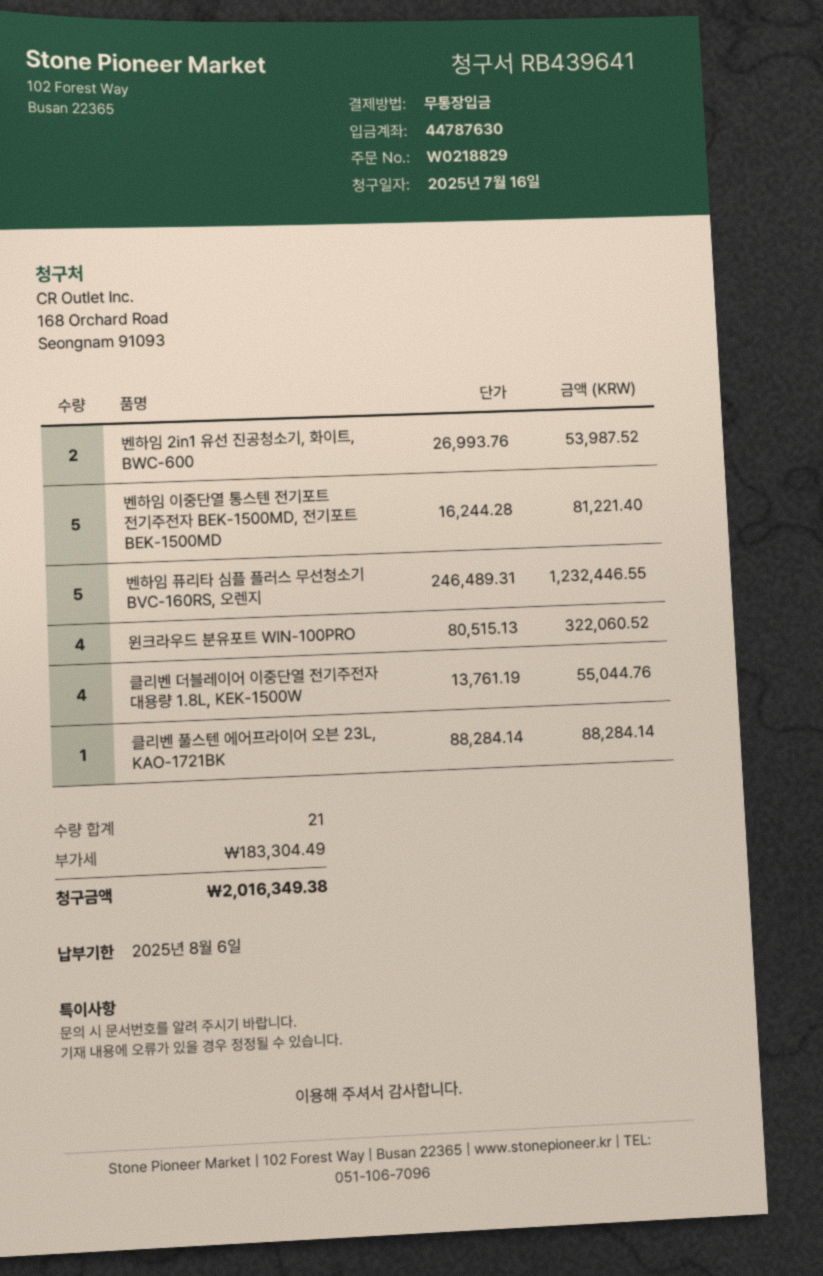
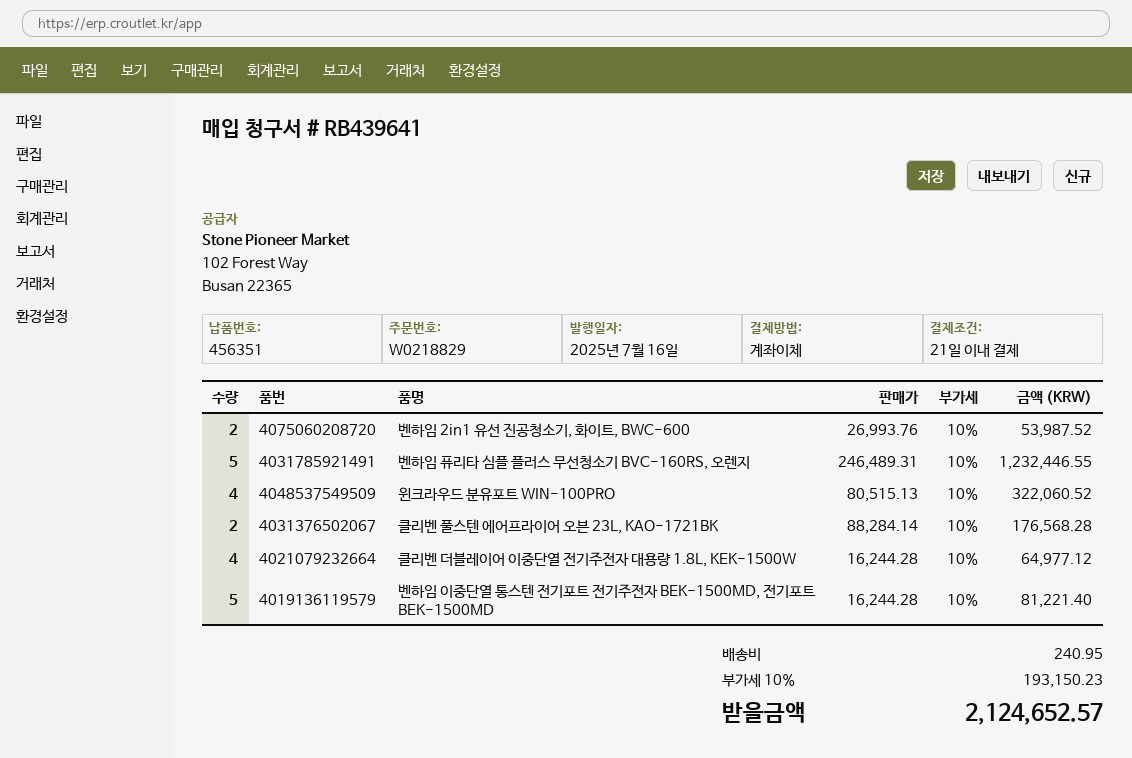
클리벤 더블레이어 이중단열 전기주전자 대용량 1.8L, KEK-1500W: 4 x 13761.19 = 55044.76 -> 4 x 16244.28 = 64977.12
클리벤 풀스텐 에어프라이어 오븐 23L, KAO-1721BK: 1 x 88284.14 = 88284.14 -> 2 x 88284.14 = 176568.28
shipping: none -> 240.95
tax: 183304.49 -> 193150.23
total: 2016349.38 -> 2124652.57

